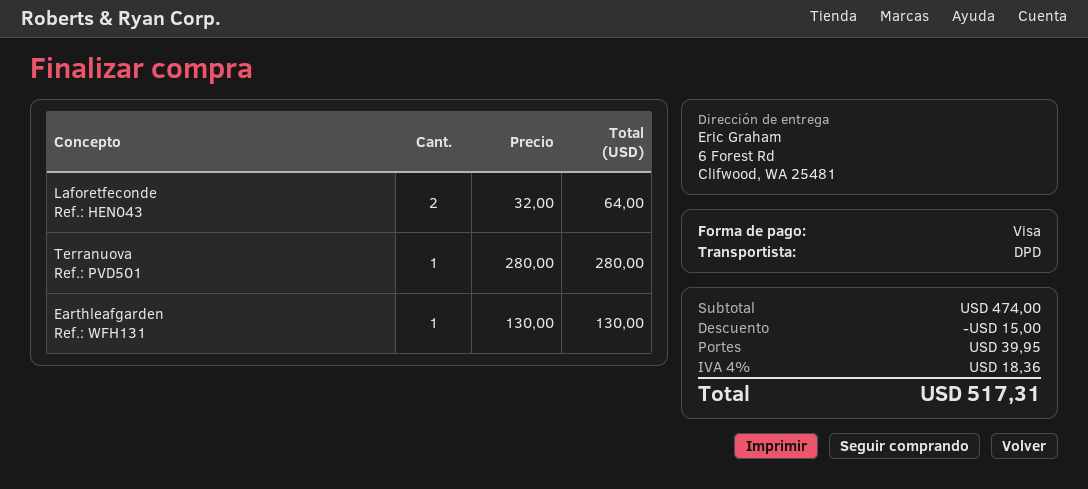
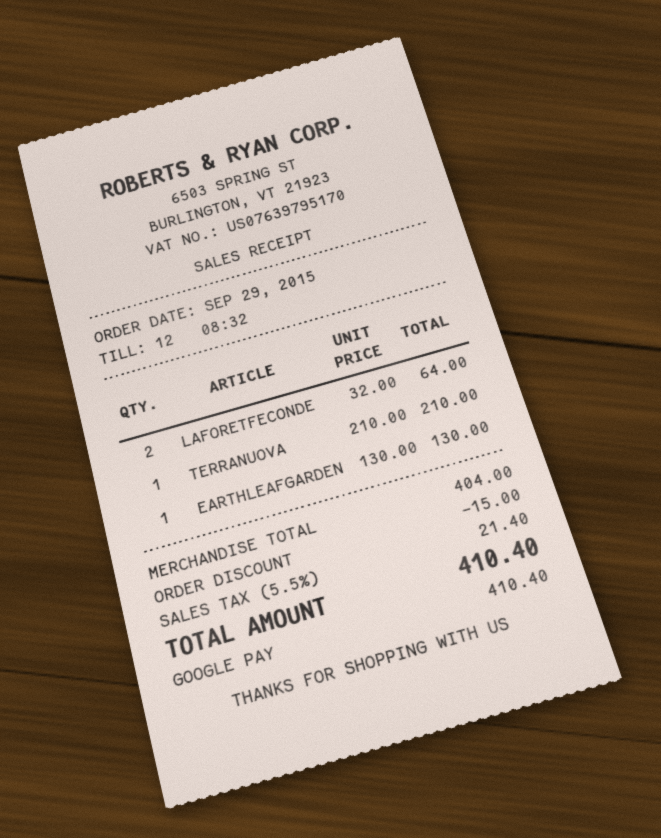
payment method: Visa -> Google Pay
Terranuova: 1 x 280.00 = 280.00 -> 1 x 210.00 = 210.00
subtotal: 474.00 -> 404.00
shipping: 39.95 -> none
tax: 4% = 18.36 -> 5.5% = 21.40
total: 517.31 -> 410.40

